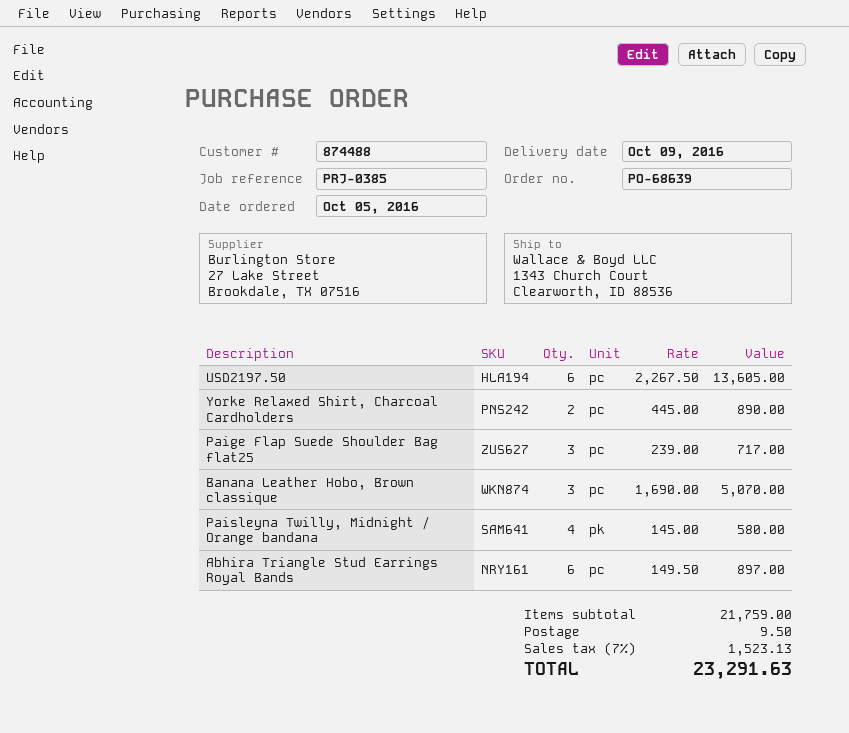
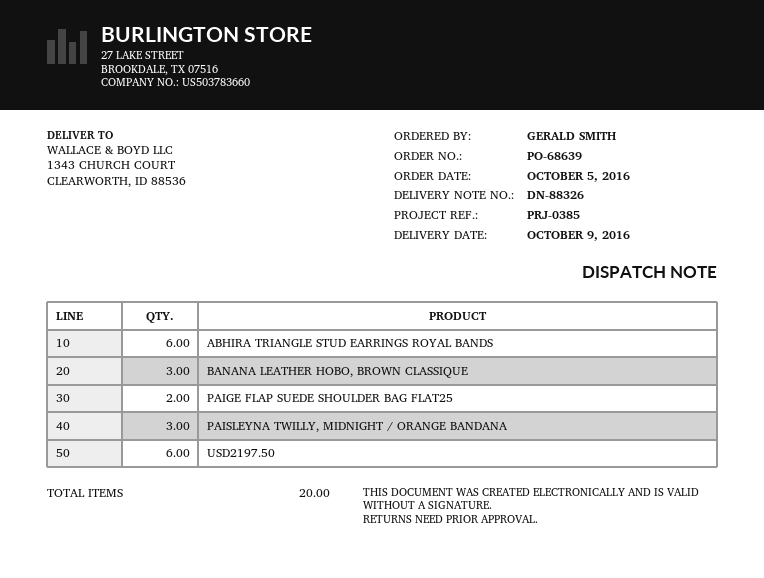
Yorke Relaxed Shirt, Charcoal Cardholders: 2 -> none
Paige Flap Suede Shoulder Bag flat25: 3 -> 2
Paisleyna Twilly, Midnight / Orange bandana: 4 -> 3

